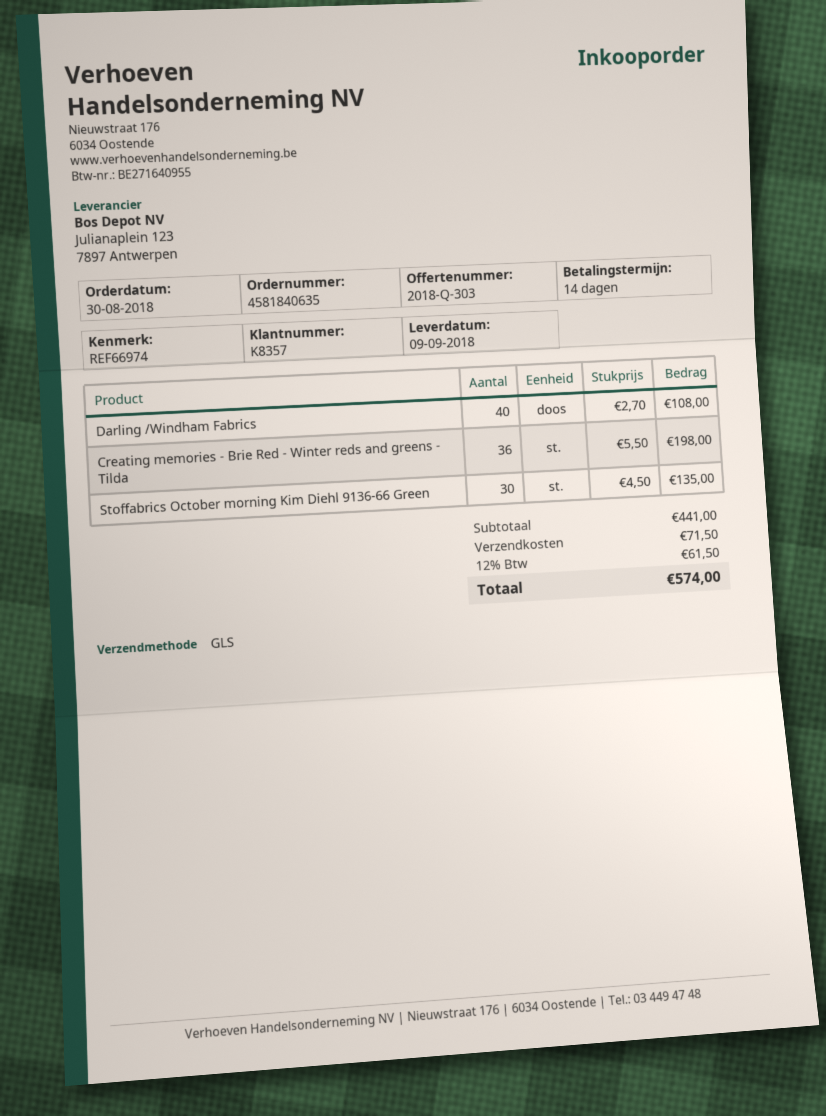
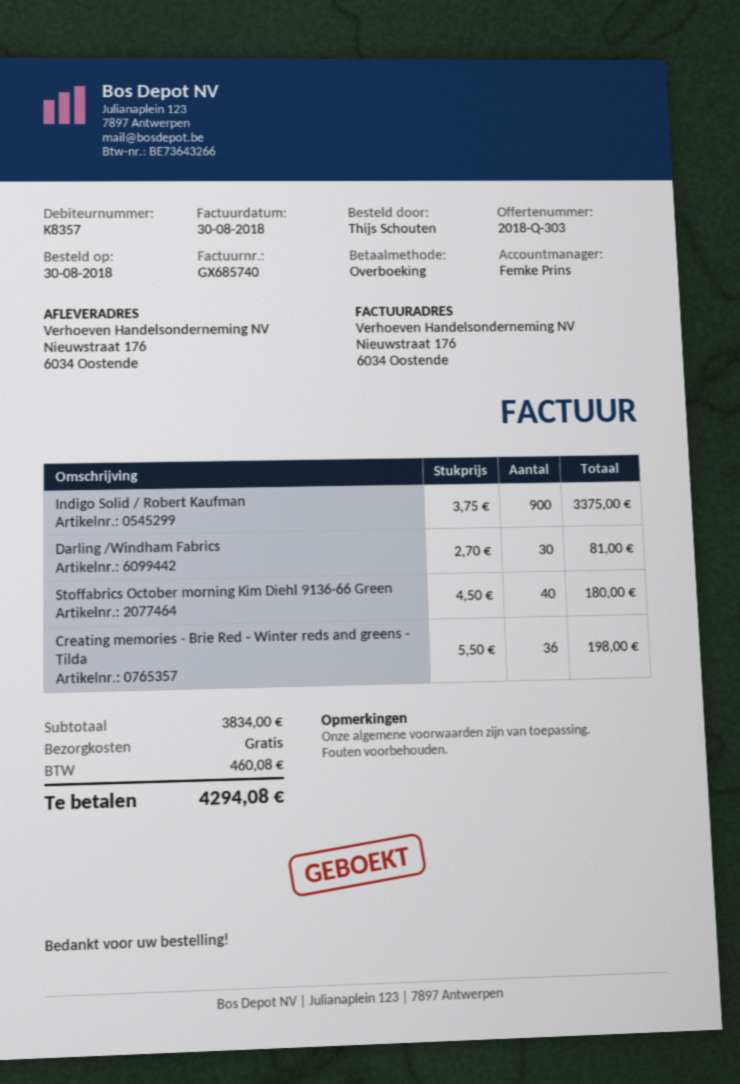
Darling /Windham Fabrics: 40 x 2.70 = 108.00 -> 30 x 2.70 = 81.00
Stoffabrics October morning Kim Diehl 9136-66 Green: 30 x 4.50 = 135.00 -> 40 x 4.50 = 180.00
Indigo Solid / Robert Kaufman: none -> 900 x 3.75 = 3375.00
subtotal: 441.00 -> 3834.00
shipping: 71.50 -> 0.00
tax: 61.50 -> 460.08
total: 574.00 -> 4294.08

